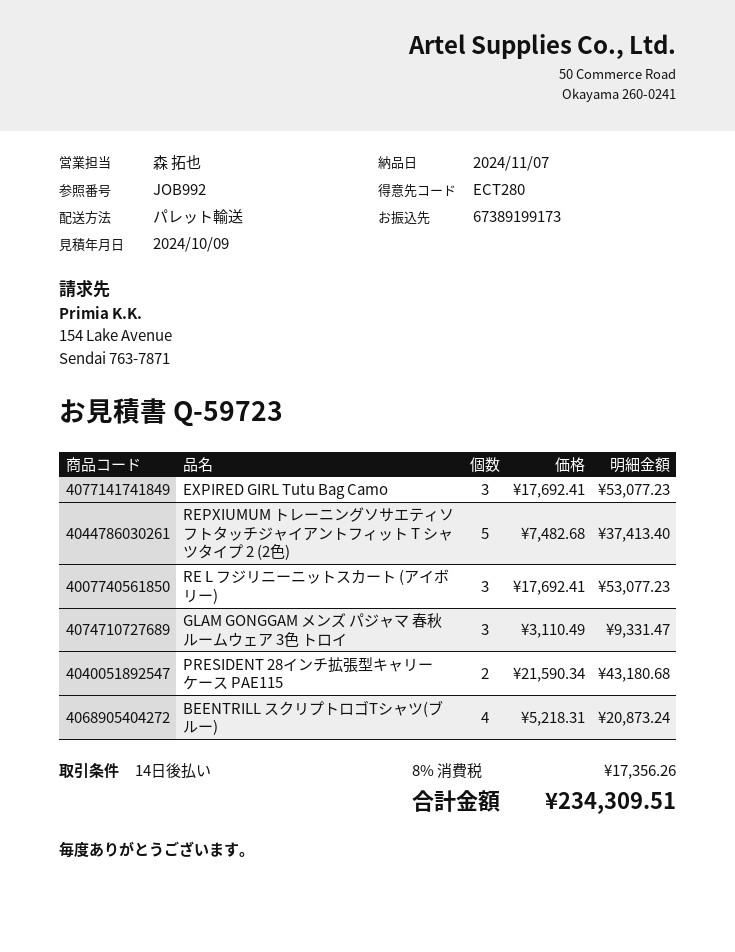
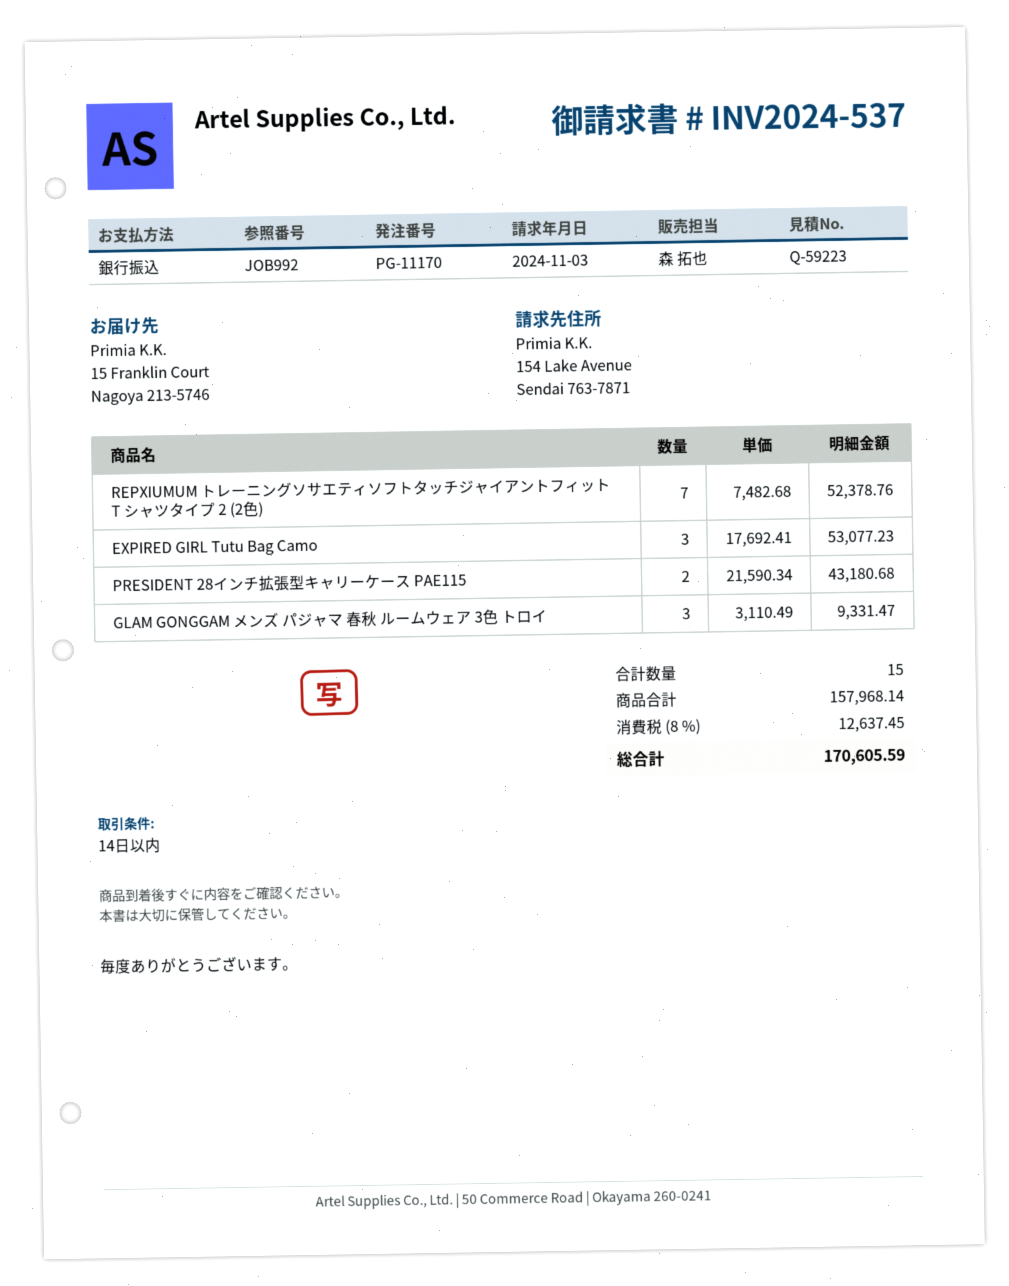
quote number: Q-59723 -> Q-59223
REPXIUMUM トレーニングソサエティソフトタッチジャイアントフィット T シャツタイプ 2 (2色): 5 x 7482.68 = 37413.40 -> 7 x 7482.68 = 52378.76
RE L フジリニーニットスカート (アイボリー): 3 x 17692.41 = 53077.23 -> none
BEENTRILL スクリプトロゴTシャツ(ブルー): 4 x 5218.31 = 20873.24 -> none
tax: 8% = 17356.26 -> 8% = 12637.45
total: 234309.51 -> 170605.59

